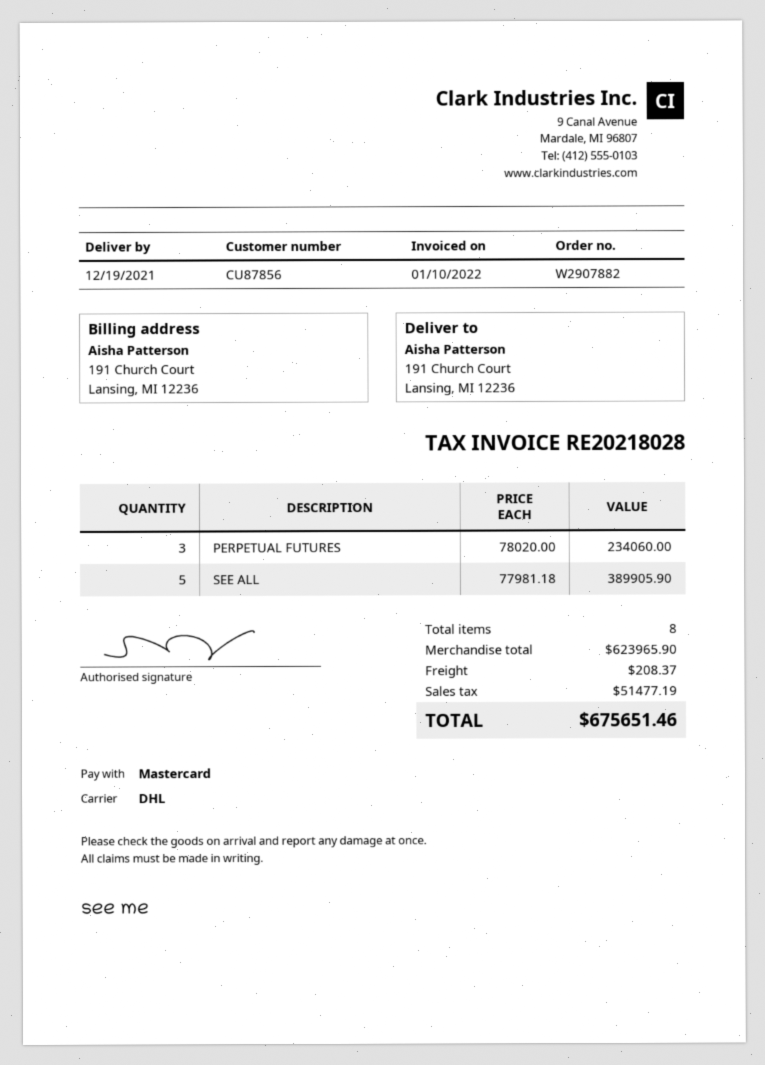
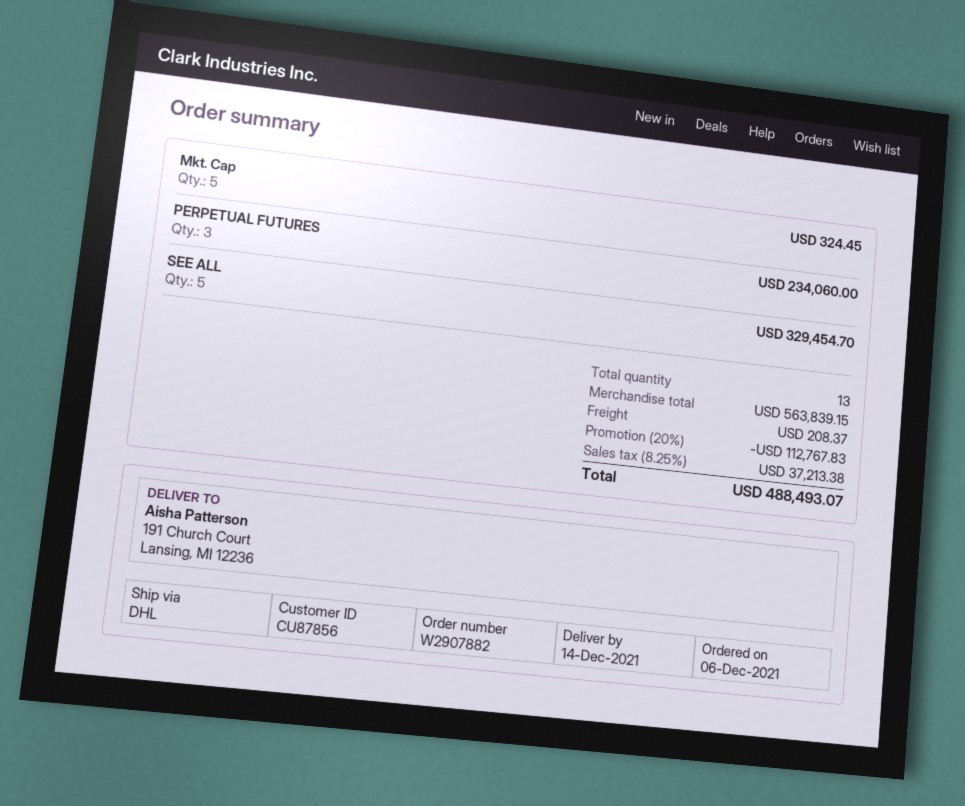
delivery date: 2021-12-19 -> 2021-12-14
SEE ALL: 5 for 389905.90 -> 5 for 329454.70
Mkt. Cap: none -> 5 for 324.45
total quantity: 8 -> 13
subtotal: 623965.90 -> 563839.15
discount: none -> 20% = 112767.83
tax: 51477.19 -> 37213.38
total: 675651.46 -> 488493.07

